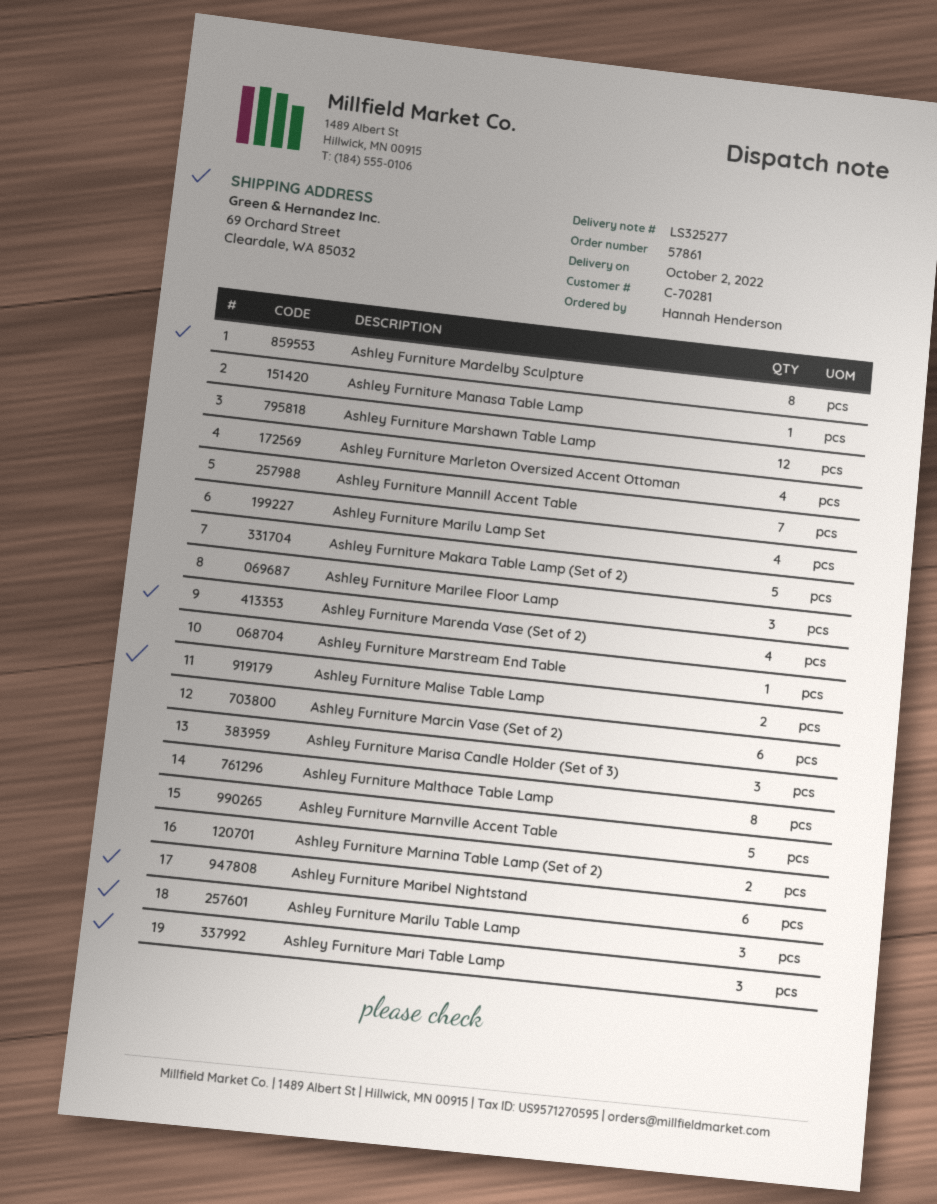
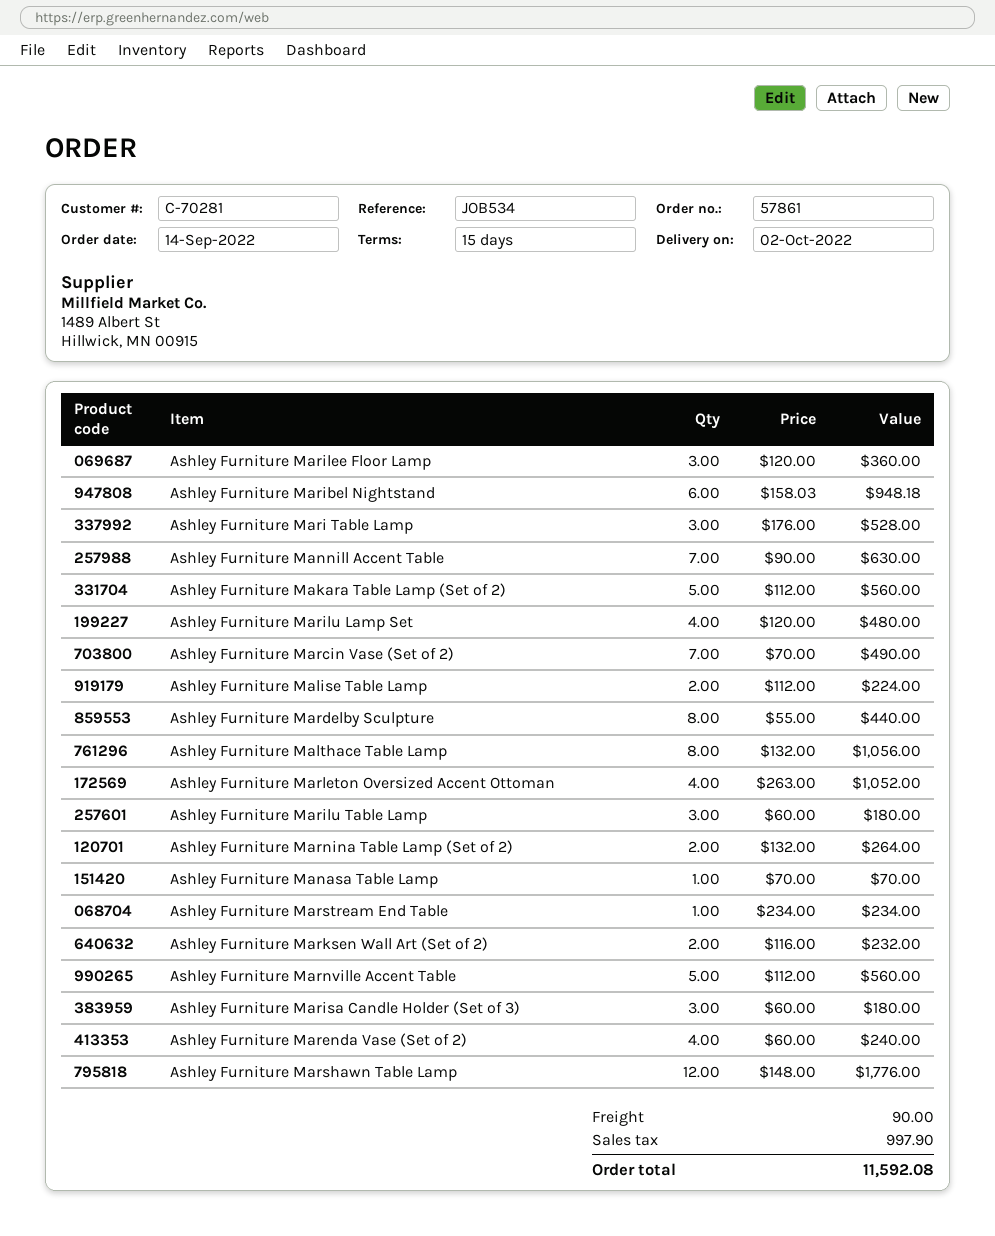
Ashley Furniture Marcin Vase (Set of 2): 6 -> 7
Ashley Furniture Marksen Wall Art (Set of 2): none -> 2

